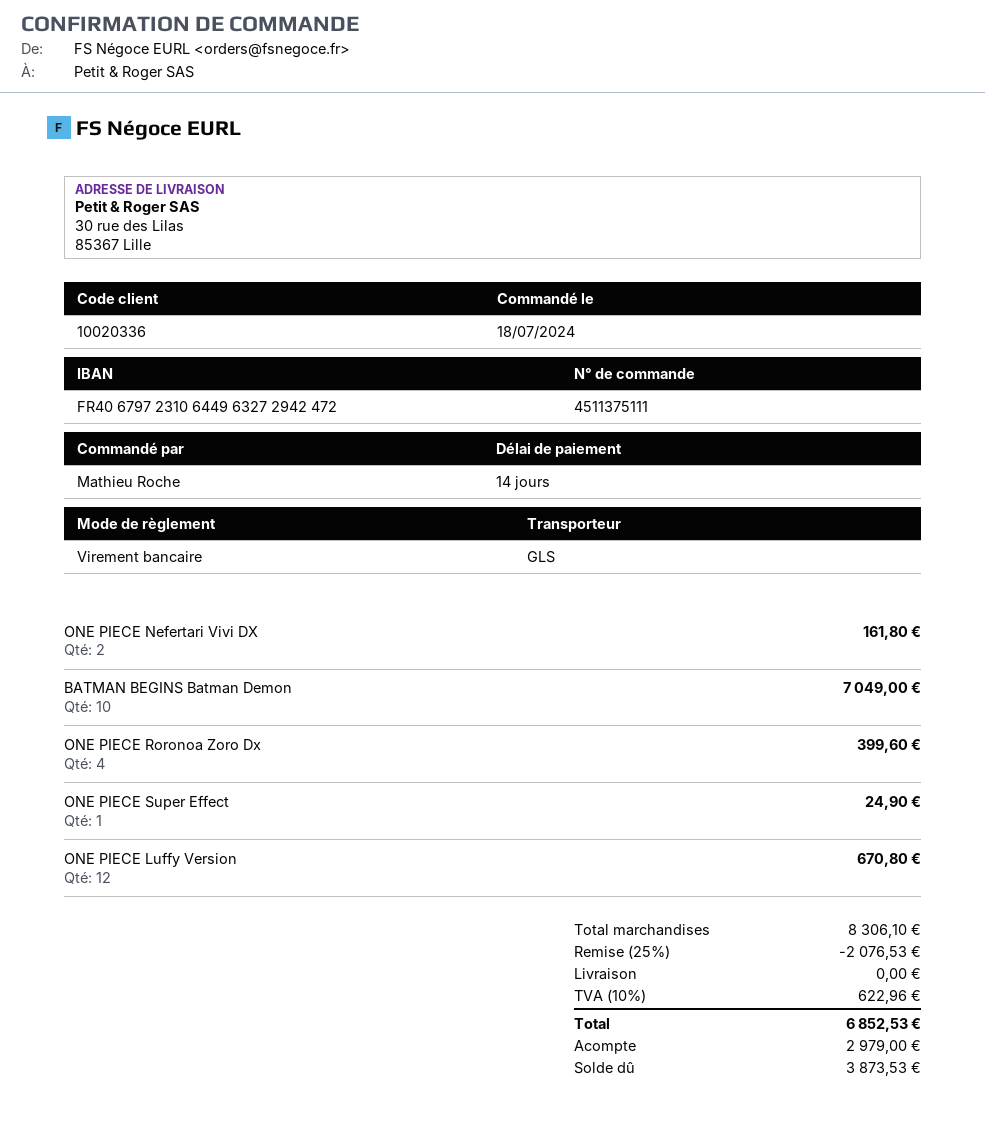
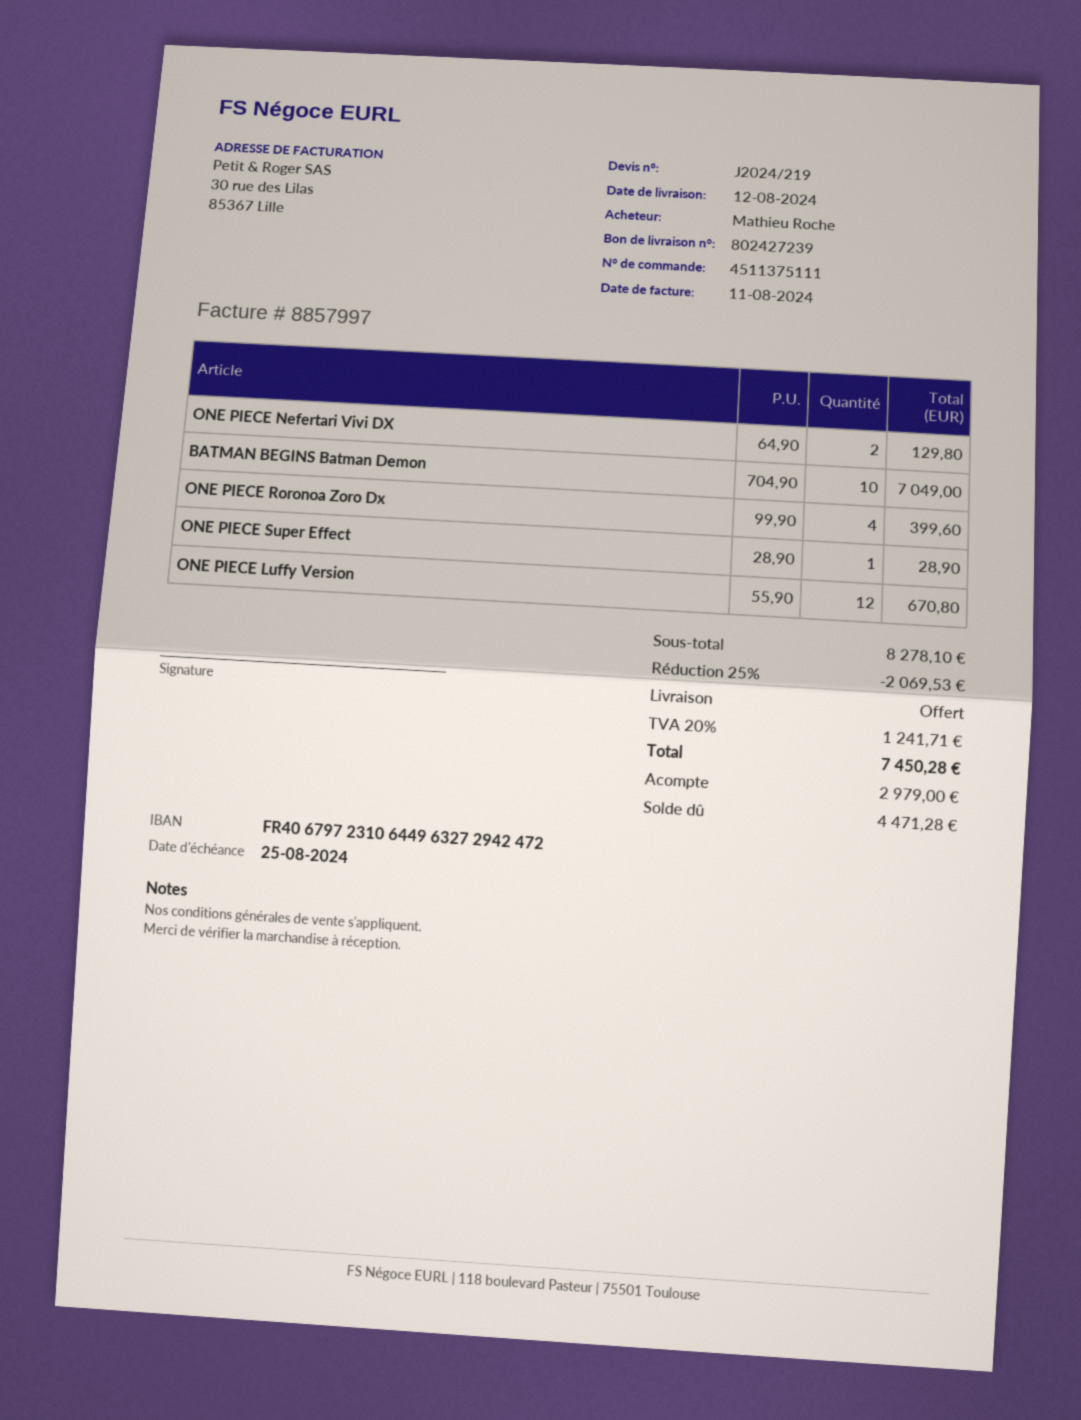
ONE PIECE Nefertari Vivi DX: 2 for 161.80 -> 2 for 129.80
ONE PIECE Super Effect: 1 for 24.90 -> 1 for 28.90
subtotal: 8306.10 -> 8278.10
discount: 25% = 2076.53 -> 25% = 2069.53
tax: 10% = 622.96 -> 20% = 1241.71
total: 6852.53 -> 7450.28
balance: 3873.53 -> 4471.28

